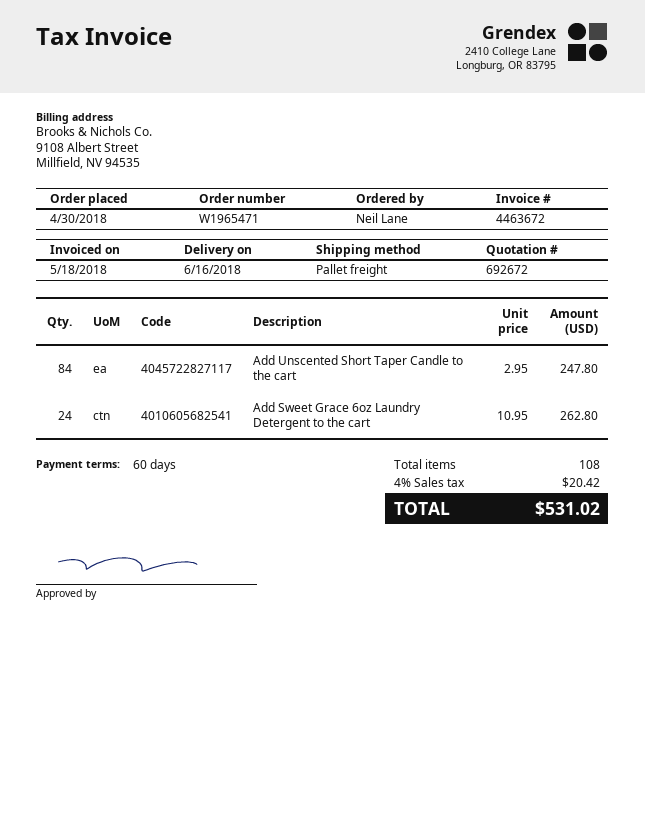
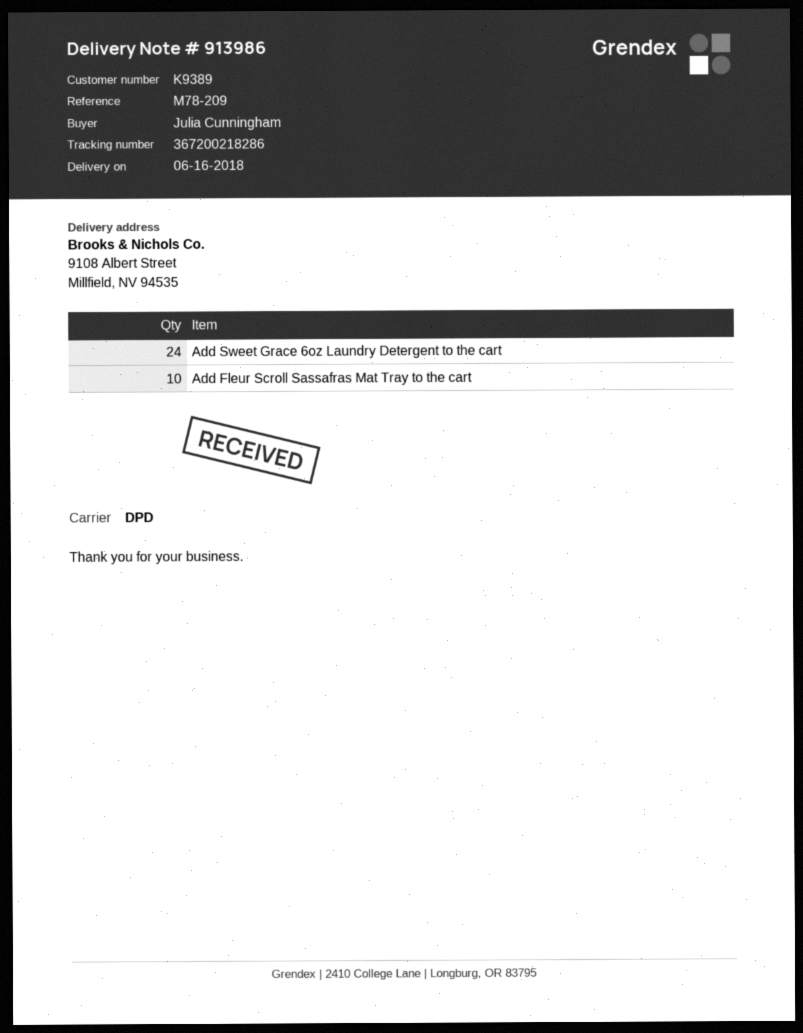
ordered by: Neil Lane -> Julia Cunningham
shipping method: pallet freight -> DPD
Add Unscented Short Taper Candle to the cart: 84 -> none
Add Fleur Scroll Sassafras Mat Tray to the cart: none -> 10

